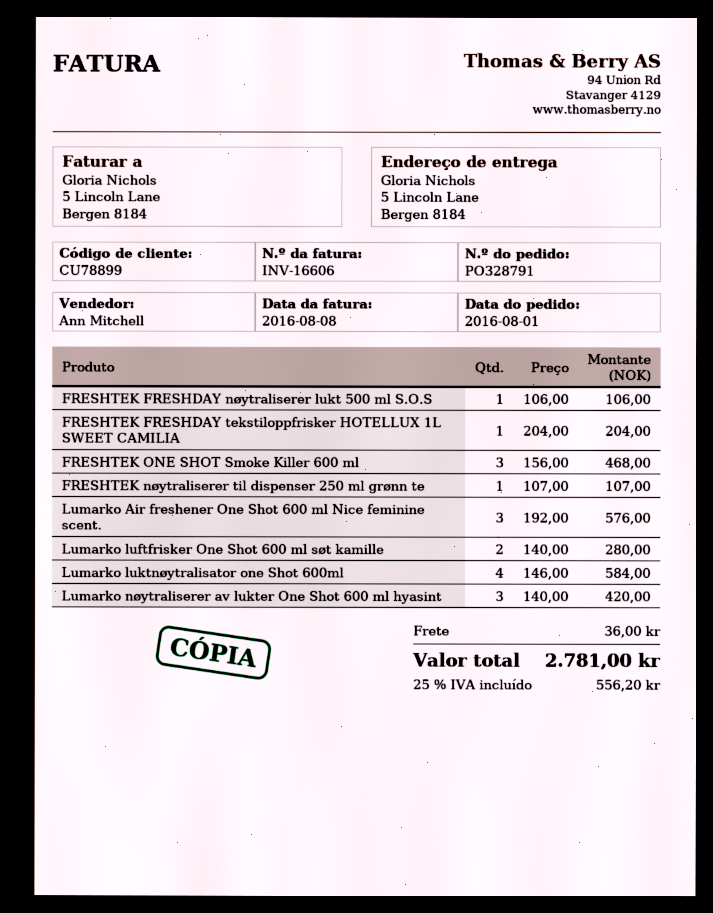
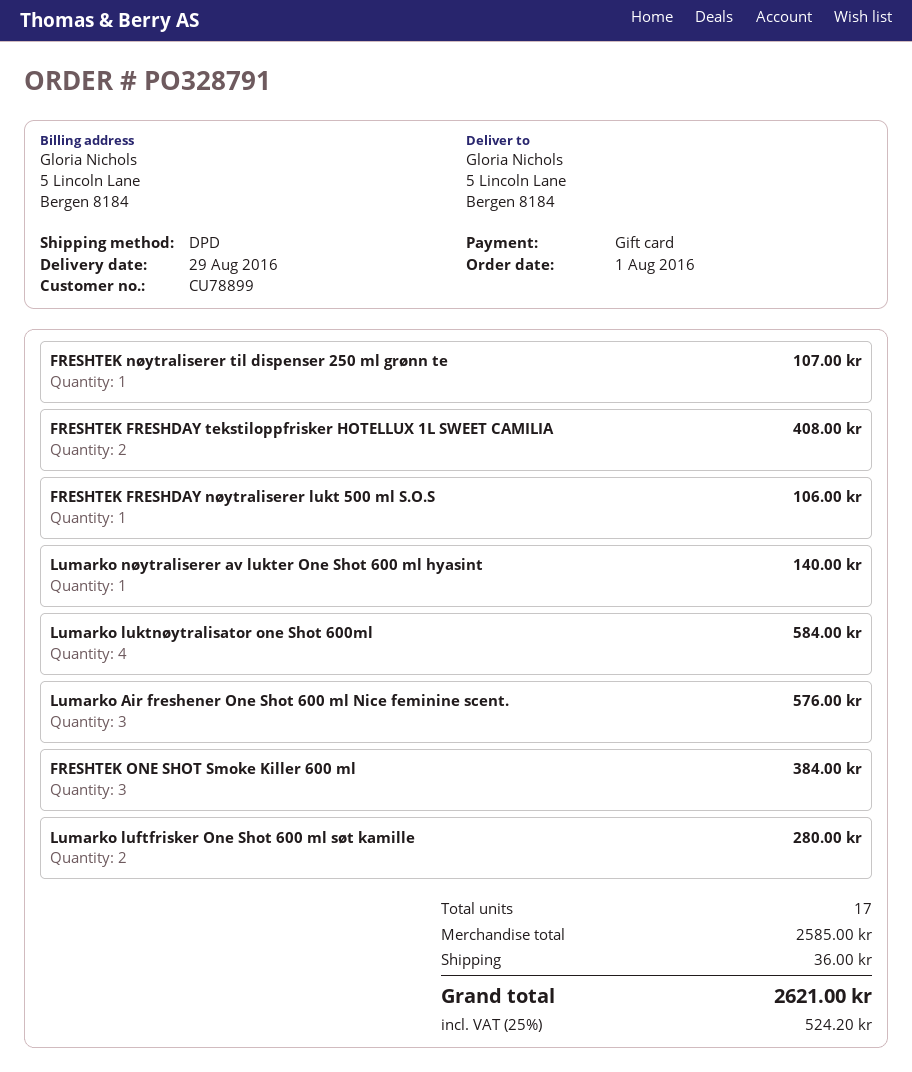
FRESHTEK FRESHDAY tekstiloppfrisker HOTELLUX 1L SWEET CAMILIA: 1 for 204.00 -> 2 for 408.00
FRESHTEK ONE SHOT Smoke Killer 600 ml: 3 for 468.00 -> 3 for 384.00
Lumarko nøytraliserer av lukter One Shot 600 ml hyasint: 3 for 420.00 -> 1 for 140.00
tax: 25% = 556.20 -> 25% = 524.20
total: 2781.00 -> 2621.00

